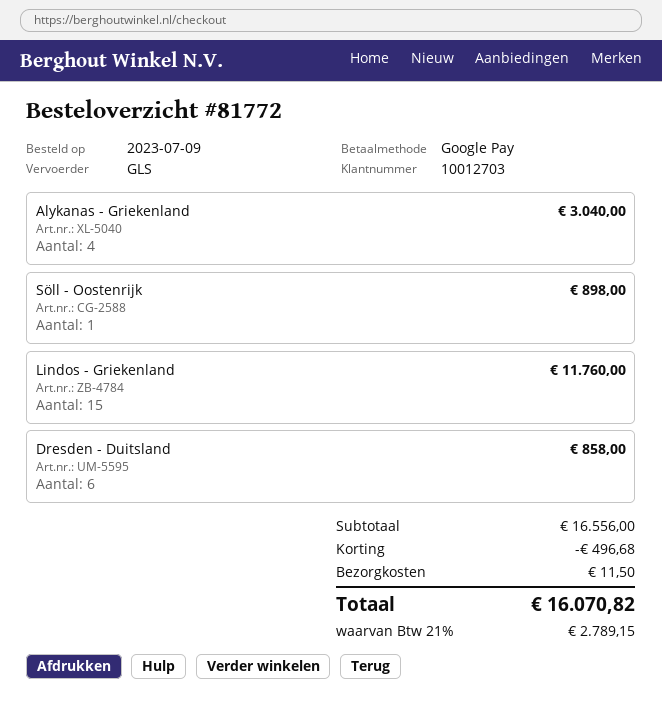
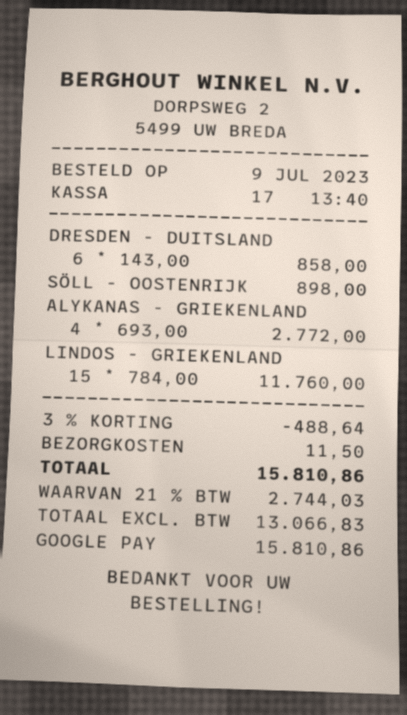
Alykanas - Griekenland: 4 for 3040.00 -> 4 for 2772.00
discount: 496.68 -> 488.64
tax: 21% = 2789.15 -> 21% = 2744.03
total: 16070.82 -> 15810.86

